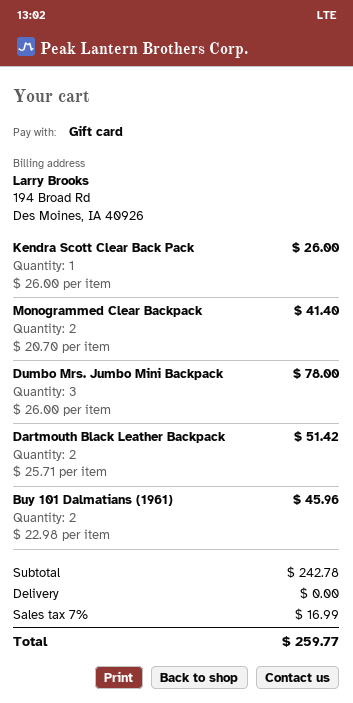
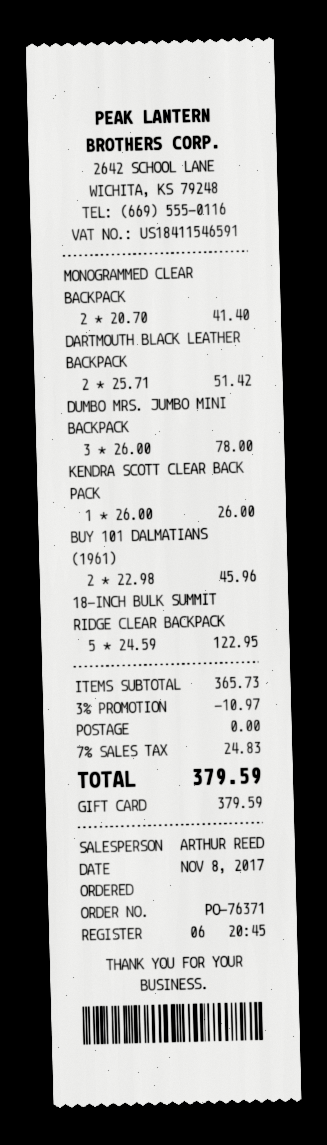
18-INCH BULK SUMMIT RIDGE CLEAR BACKPACK: none -> 5 x 24.59 = 122.95
subtotal: 242.78 -> 365.73
discount: none -> 3% = 10.97
tax: 7% = 16.99 -> 7% = 24.83
total: 259.77 -> 379.59

